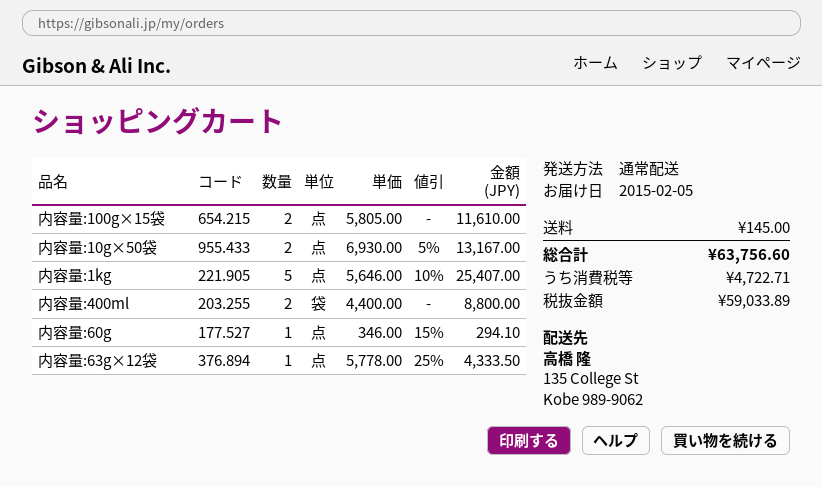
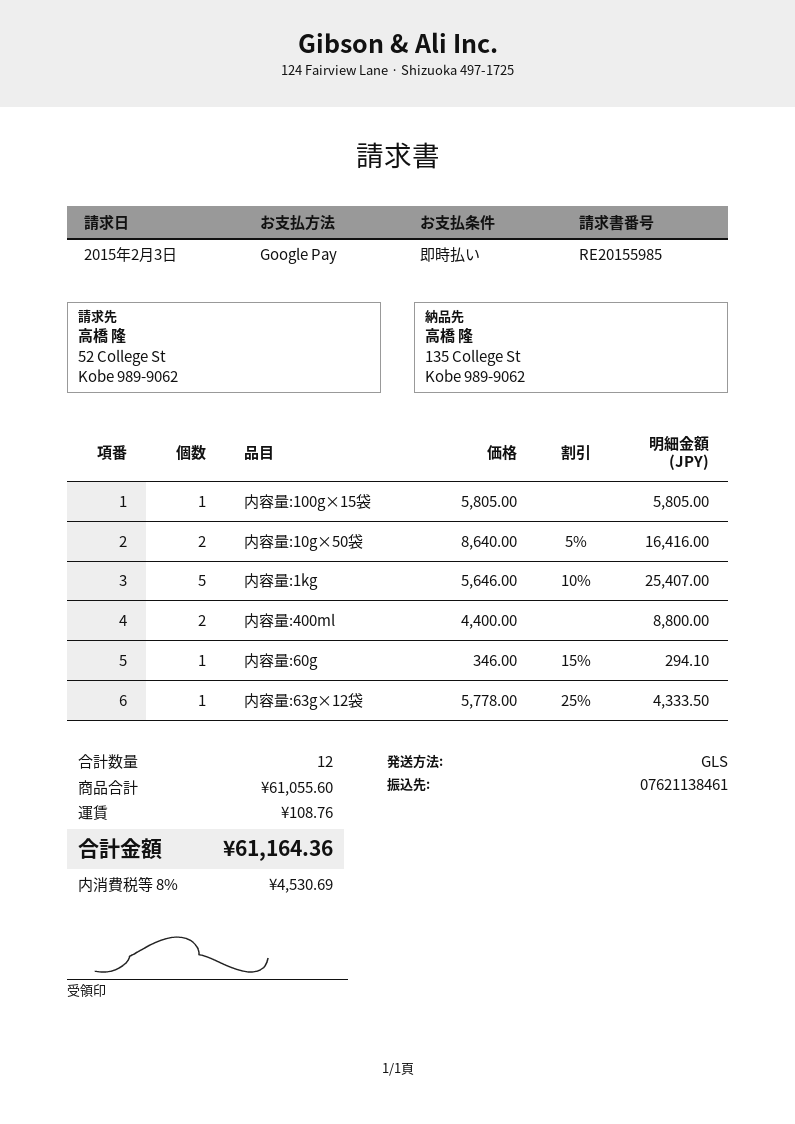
shipping method: standard -> GLS
内容量:100g×15袋: 2 x 5805.00 = 11610.00 -> 1 x 5805.00 = 5805.00
内容量:10g×50袋: 2 x 6930.00 - 5% = 13167.00 -> 2 x 8640.00 - 5% = 16416.00
shipping: 145.00 -> 108.76
tax: 4722.71 -> 4530.69
total: 63756.60 -> 61164.36

